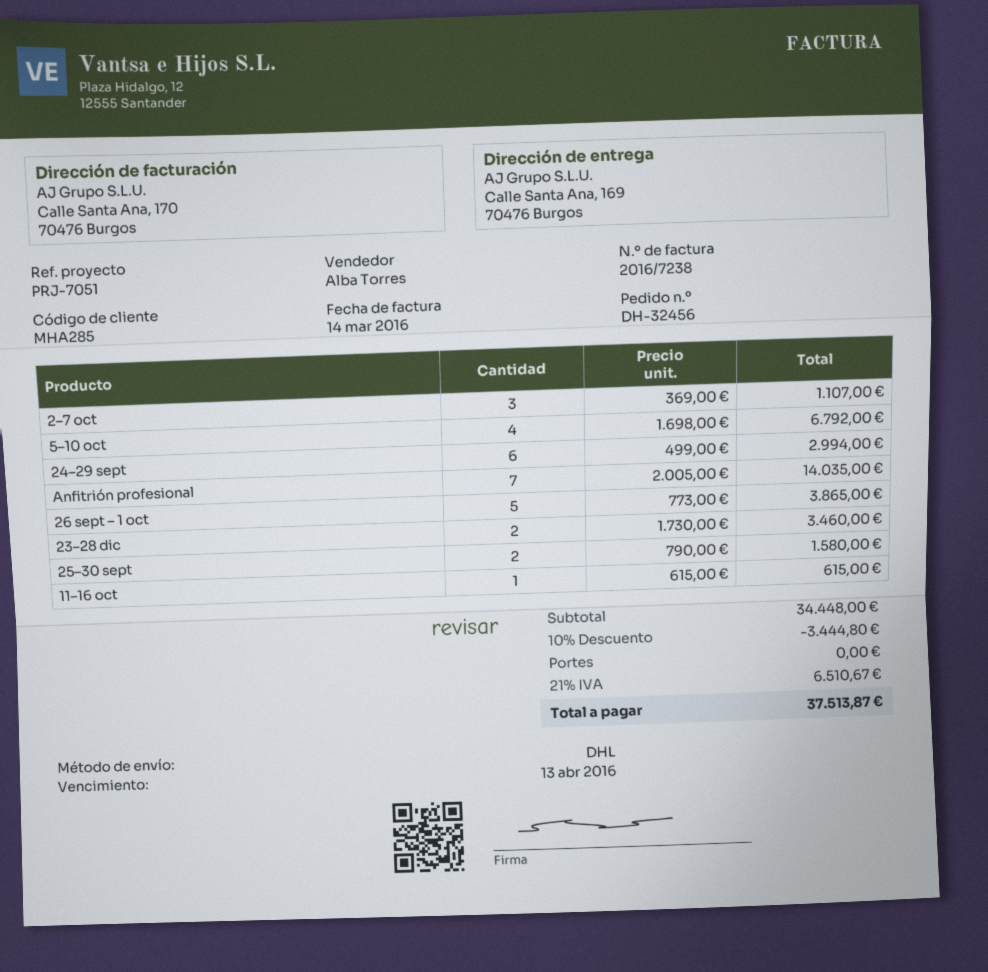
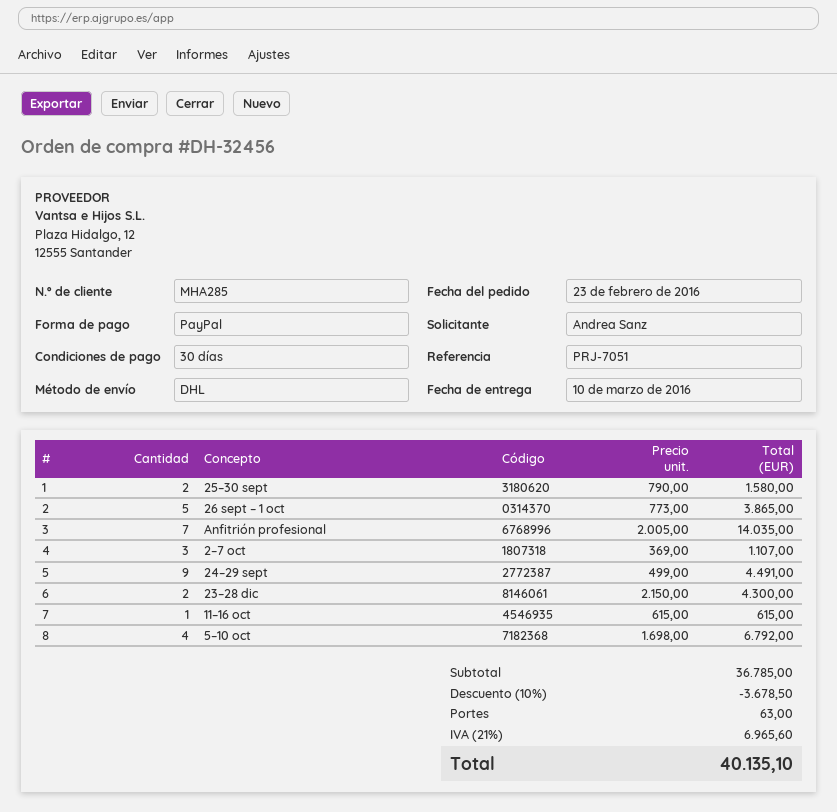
24–29 sept: 6 x 499.00 = 2994.00 -> 9 x 499.00 = 4491.00
23–28 dic: 2 x 1730.00 = 3460.00 -> 2 x 2150.00 = 4300.00
subtotal: 34448.00 -> 36785.00
discount: 10% = 3444.80 -> 10% = 3678.50
shipping: 0.00 -> 63.00
tax: 21% = 6510.67 -> 21% = 6965.60
total: 37513.87 -> 40135.10

